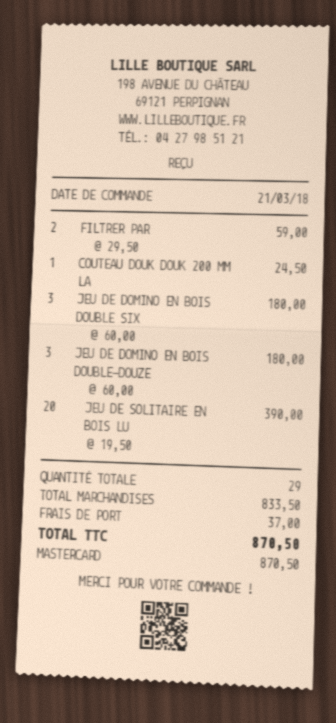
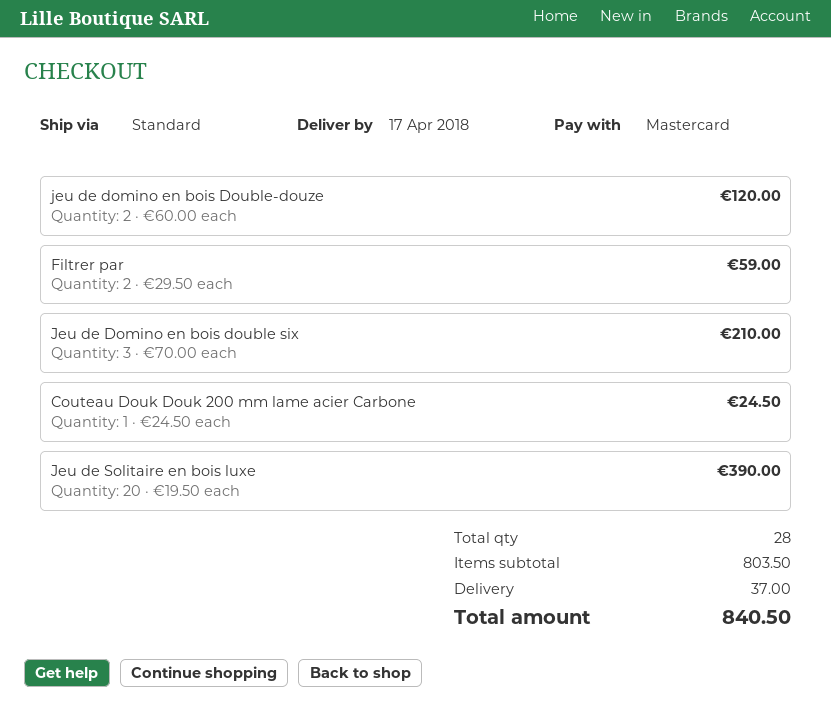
JEU DE DOMINO EN BOIS DOUBLE SIX: 3 x 60.00 = 180.00 -> 3 x 70.00 = 210.00
JEU DE DOMINO EN BOIS DOUBLE-DOUZE: 3 x 60.00 = 180.00 -> 2 x 60.00 = 120.00
total quantity: 29 -> 28
subtotal: 833.50 -> 803.50
total: 870.50 -> 840.50

